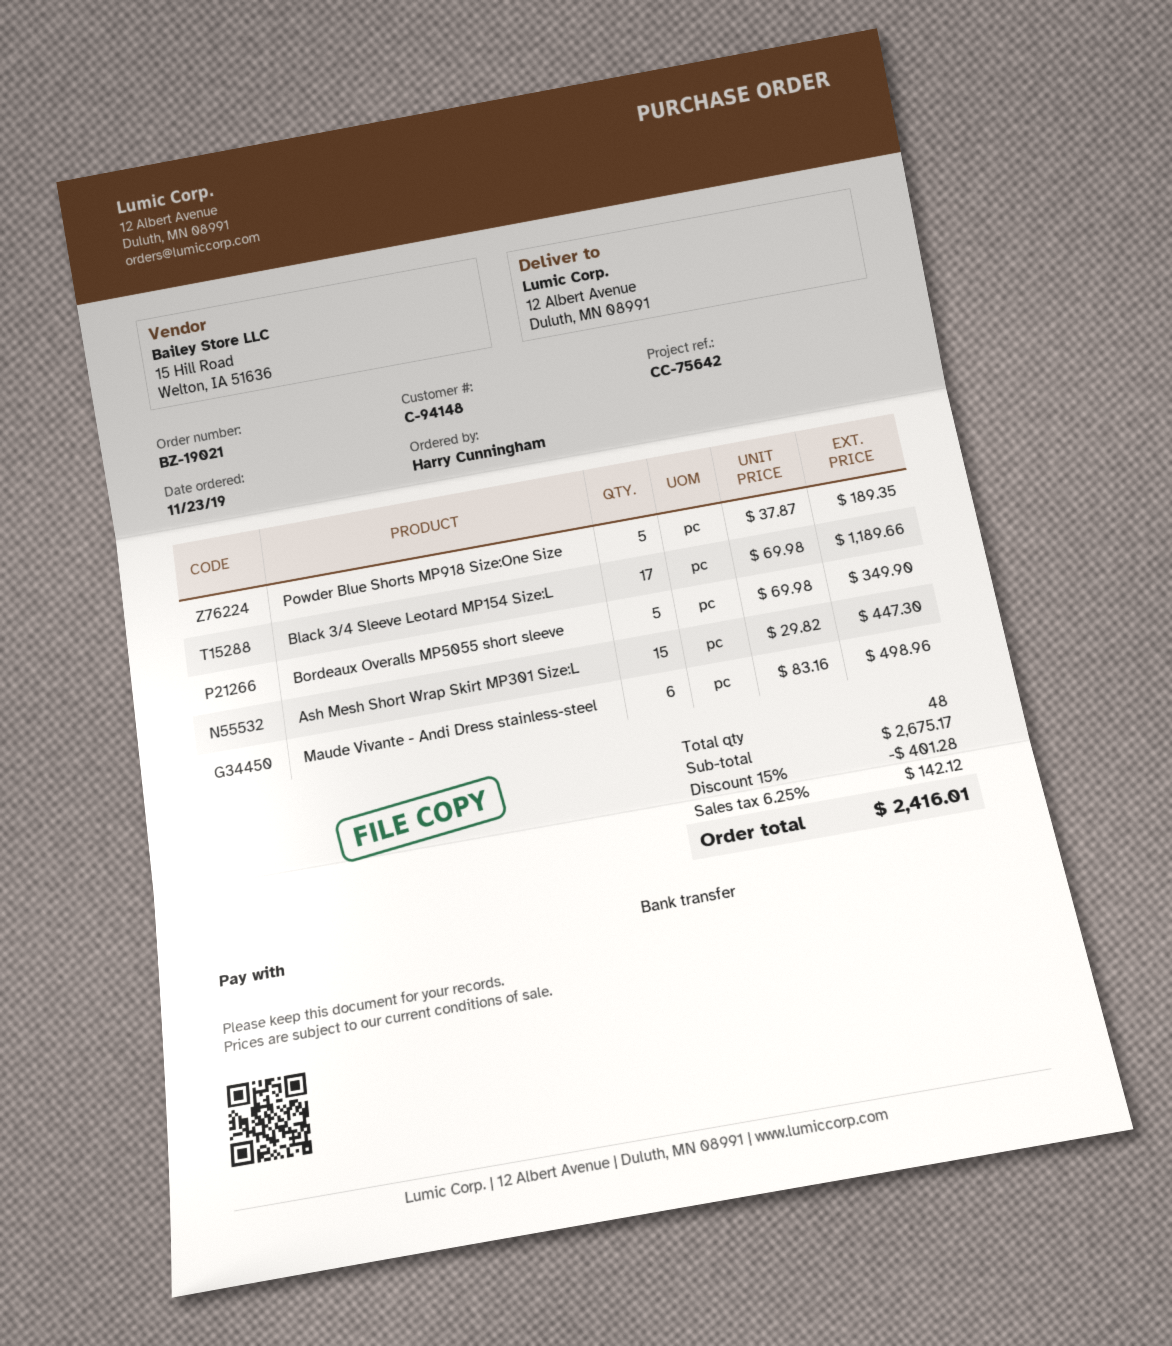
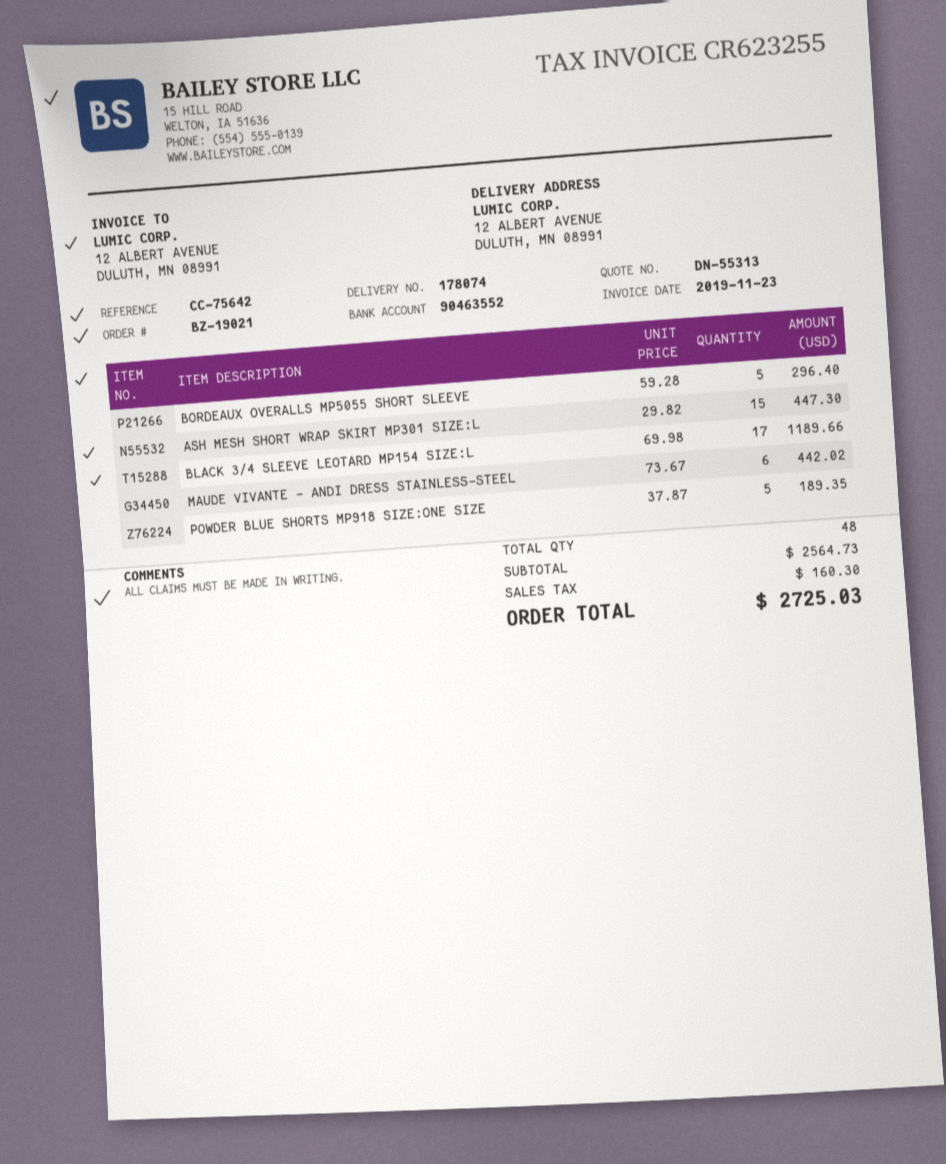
Bordeaux Overalls MP5055 short sleeve: 5 x 69.98 = 349.90 -> 5 x 59.28 = 296.40
Maude Vivante - Andi Dress stainless-steel: 6 x 83.16 = 498.96 -> 6 x 73.67 = 442.02
subtotal: 2675.17 -> 2564.73
discount: 15% = 401.28 -> none
tax: 142.12 -> 160.30
total: 2416.01 -> 2725.03

